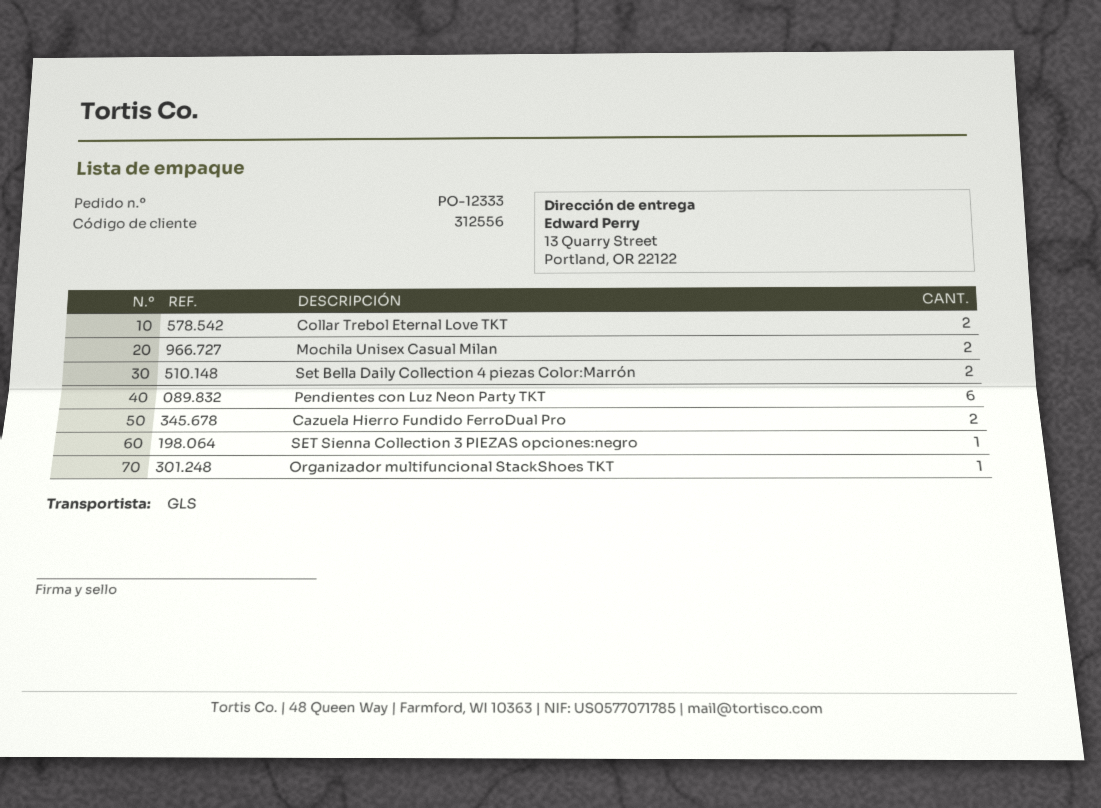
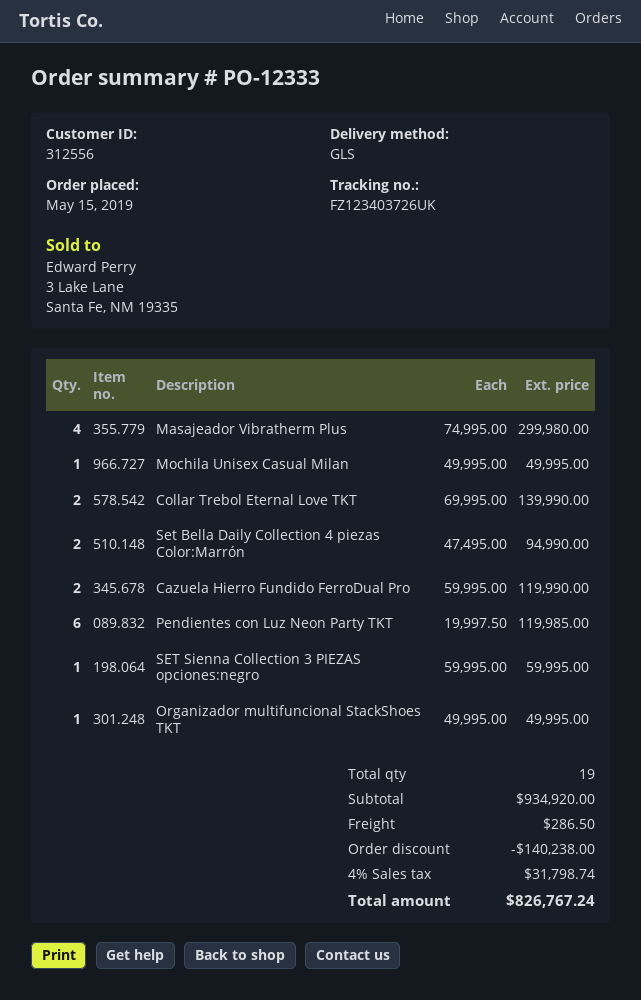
Mochila Unisex Casual Milan: 2 -> 1
Masajeador Vibratherm Plus: none -> 4

